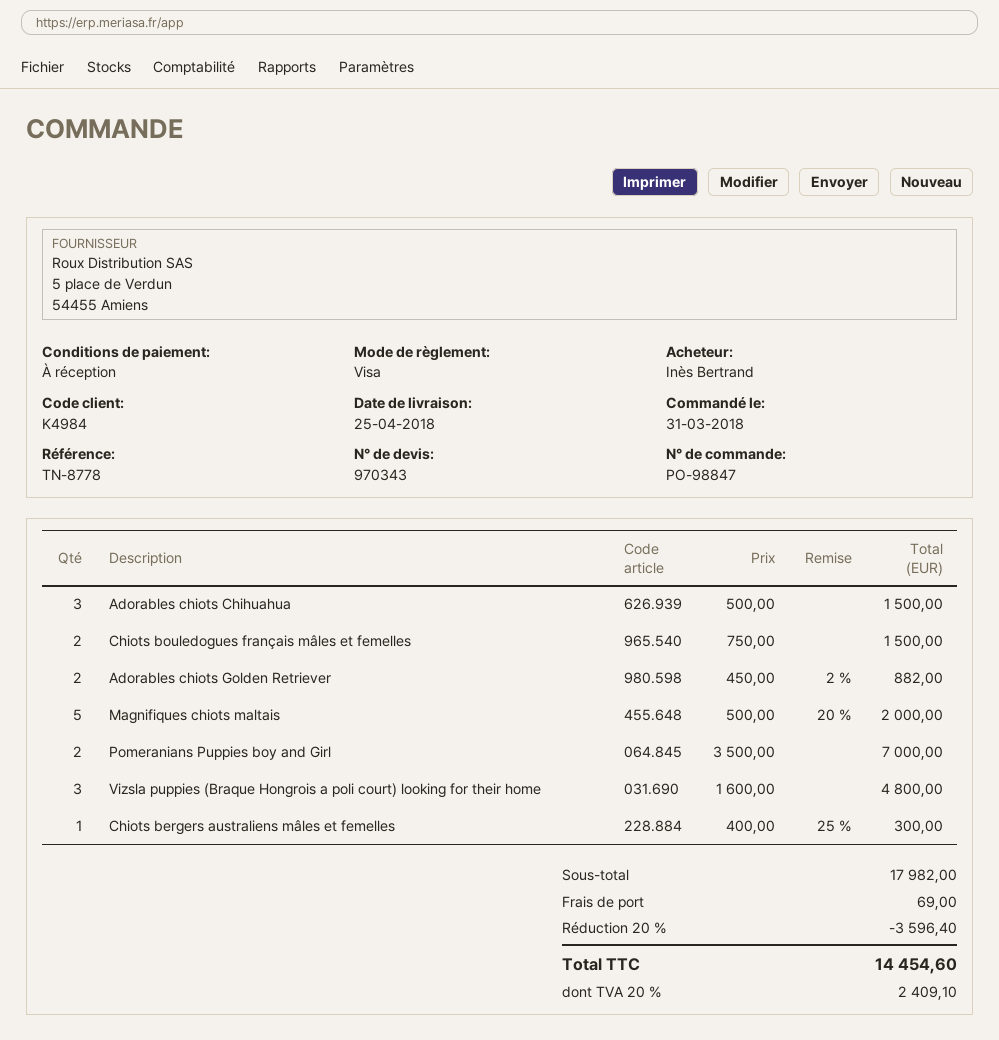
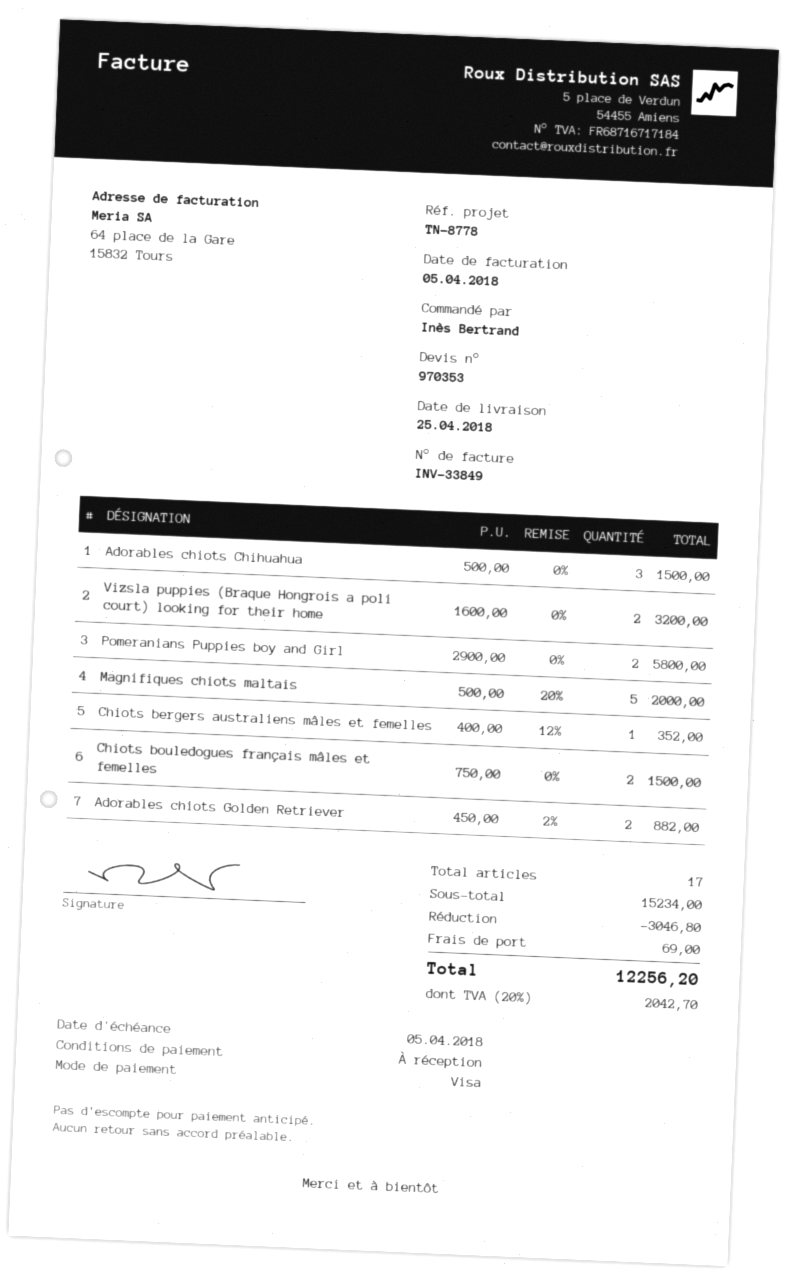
quote number: 970343 -> 970353
Pomeranians Puppies boy and Girl: 2 x 3500.00 = 7000.00 -> 2 x 2900.00 = 5800.00
Vizsla puppies (Braque Hongrois a poli court) looking for their home: 3 x 1600.00 = 4800.00 -> 2 x 1600.00 = 3200.00
Chiots bergers australiens mâles et femelles: 1 x 400.00 - 25% = 300.00 -> 1 x 400.00 - 12% = 352.00
subtotal: 17982.00 -> 15234.00
discount: 3596.40 -> 3046.80
tax: 20% = 2409.10 -> 20% = 2042.70
total: 14454.60 -> 12256.20

